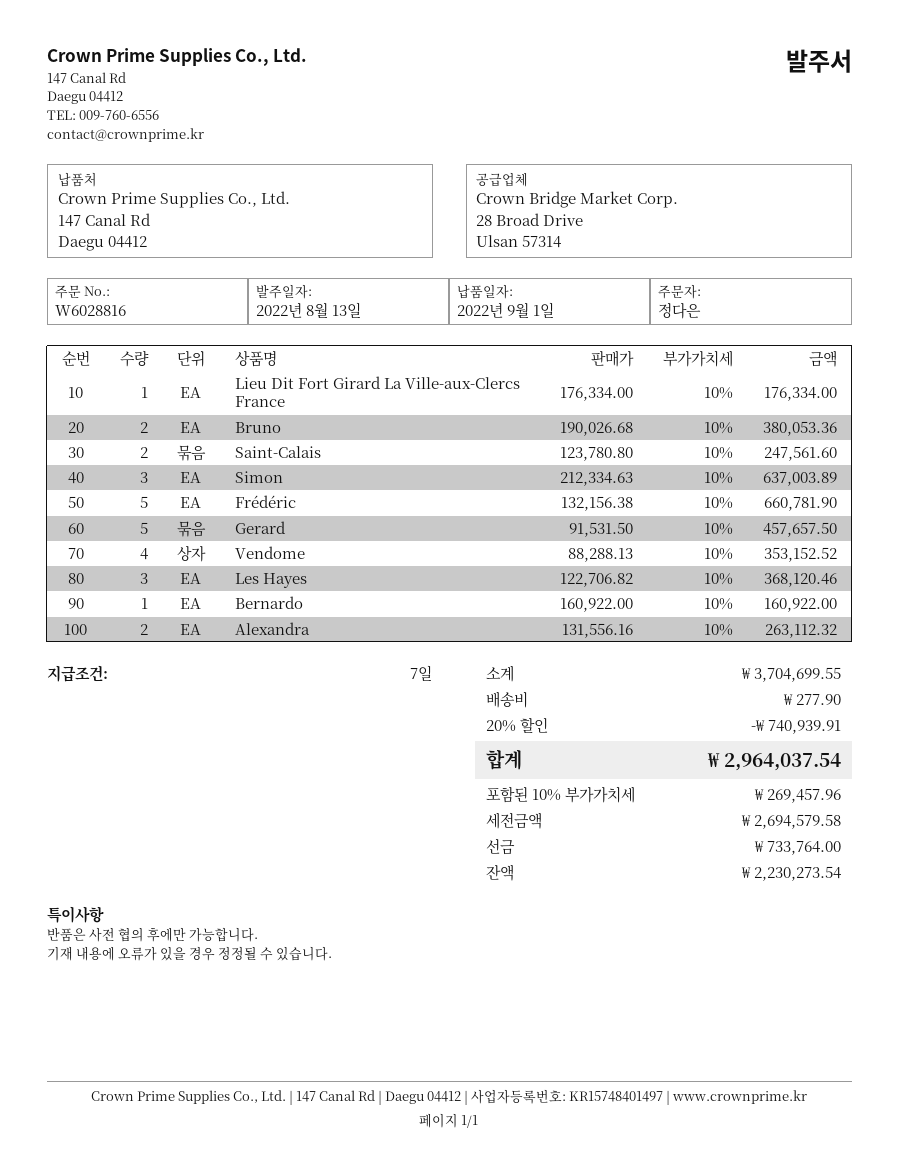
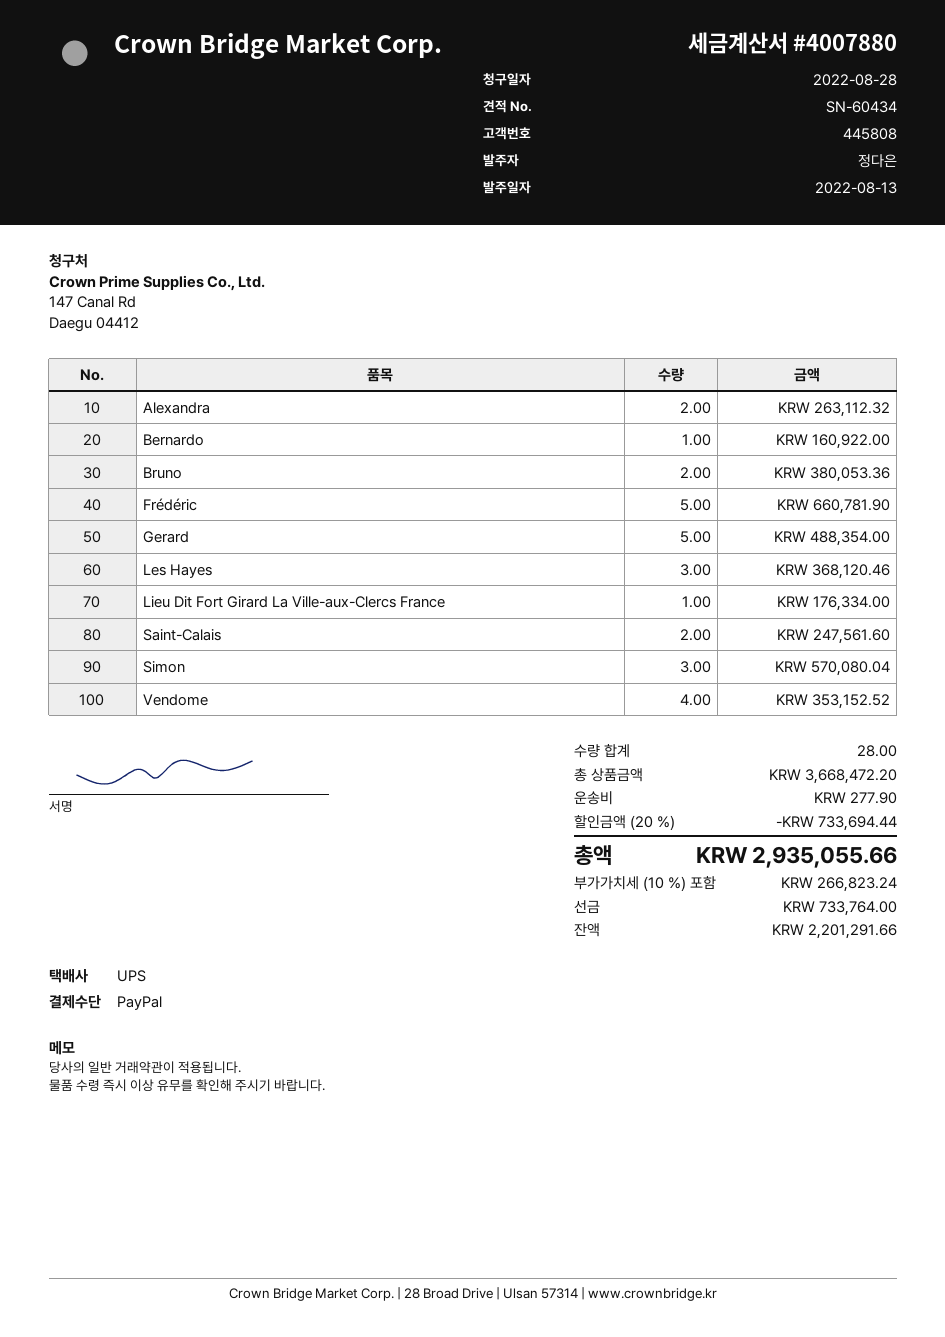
Simon: 3 for 637003.89 -> 3 for 570080.04
Gerard: 5 for 457657.50 -> 5 for 488354.00
subtotal: 3704699.55 -> 3668472.20
discount: 20% = 740939.91 -> 20% = 733694.44
tax: 10% = 269457.96 -> 10% = 266823.24
total: 2964037.54 -> 2935055.66
balance: 2230273.54 -> 2201291.66

